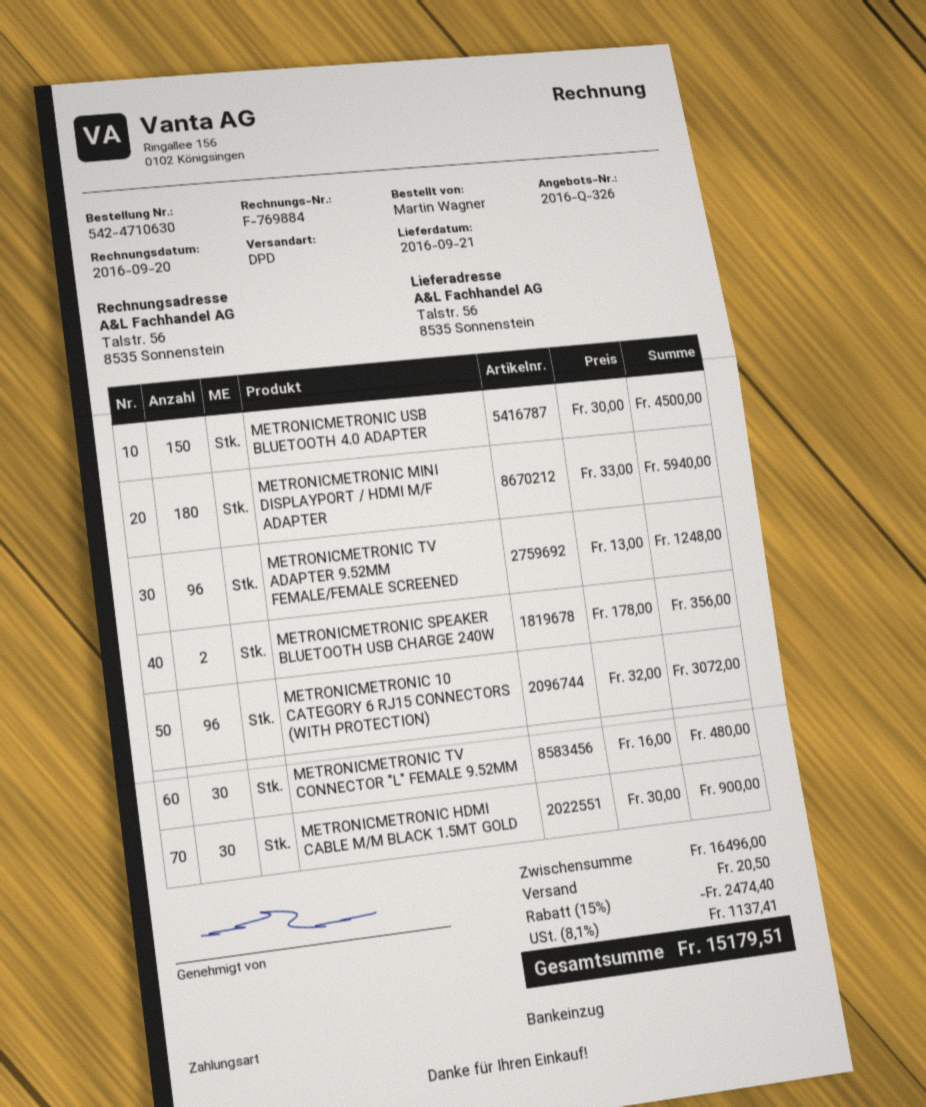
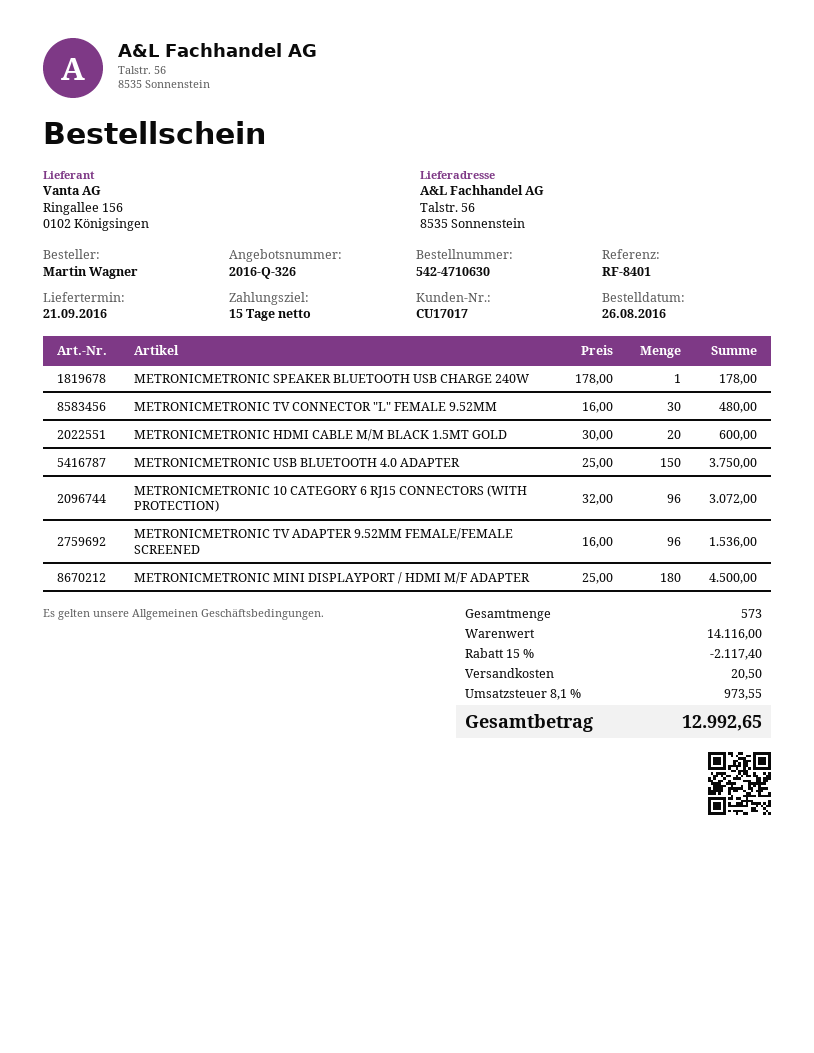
METRONICMETRONIC USB BLUETOOTH 4.0 ADAPTER: 150 x 30.00 = 4500.00 -> 150 x 25.00 = 3750.00
METRONICMETRONIC MINI DISPLAYPORT / HDMI M/F ADAPTER: 180 x 33.00 = 5940.00 -> 180 x 25.00 = 4500.00
METRONICMETRONIC TV ADAPTER 9.52MM FEMALE/FEMALE SCREENED: 96 x 13.00 = 1248.00 -> 96 x 16.00 = 1536.00
METRONICMETRONIC SPEAKER BLUETOOTH USB CHARGE 240W: 2 x 178.00 = 356.00 -> 1 x 178.00 = 178.00
METRONICMETRONIC HDMI CABLE M/M BLACK 1.5MT GOLD: 30 x 30.00 = 900.00 -> 20 x 30.00 = 600.00
subtotal: 16496.00 -> 14116.00
discount: 15% = 2474.40 -> 15% = 2117.40
tax: 8.1% = 1137.41 -> 8.1% = 973.55
total: 15179.51 -> 12992.65

